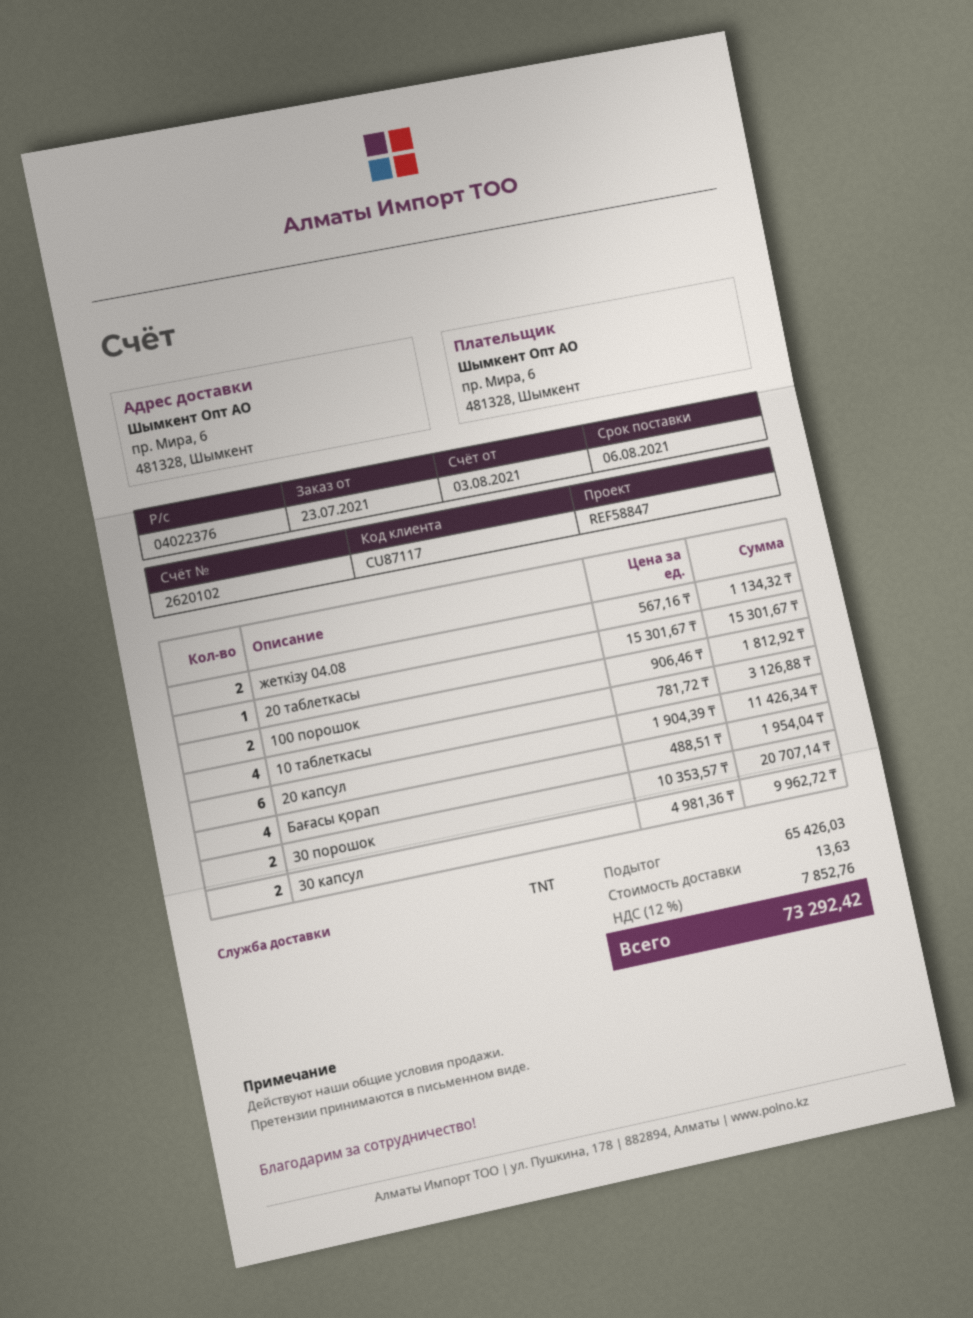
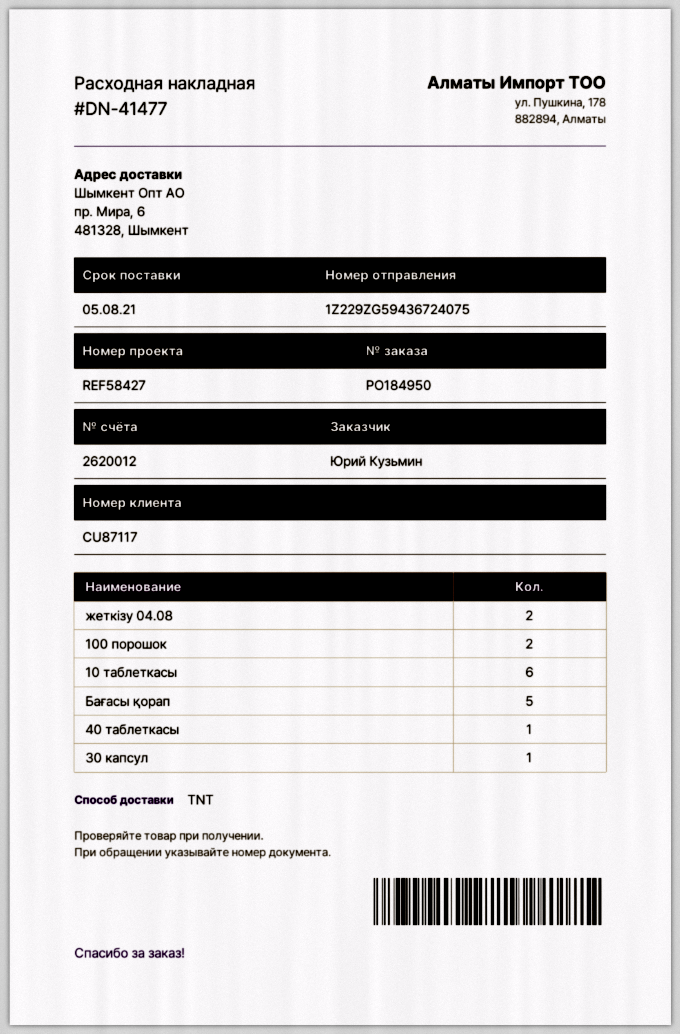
delivery date: 2021-08-06 -> 2021-08-05
invoice number: 2620102 -> 2620012
reference: REF58847 -> REF58427
20 таблеткасы: 1 -> none
10 таблеткасы: 4 -> 6
20 капсул: 6 -> none
Бағасы қорап: 4 -> 5
30 порошок: 2 -> none
30 капсул: 2 -> 1
40 таблеткасы: none -> 1

